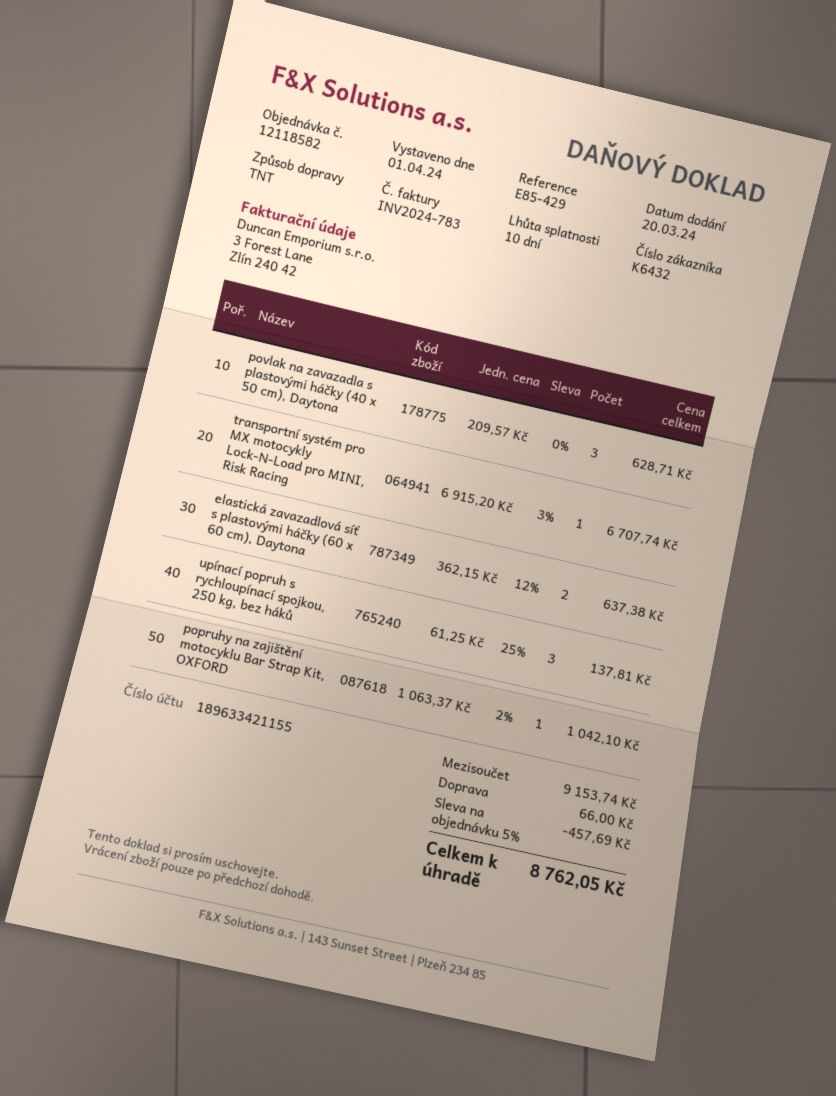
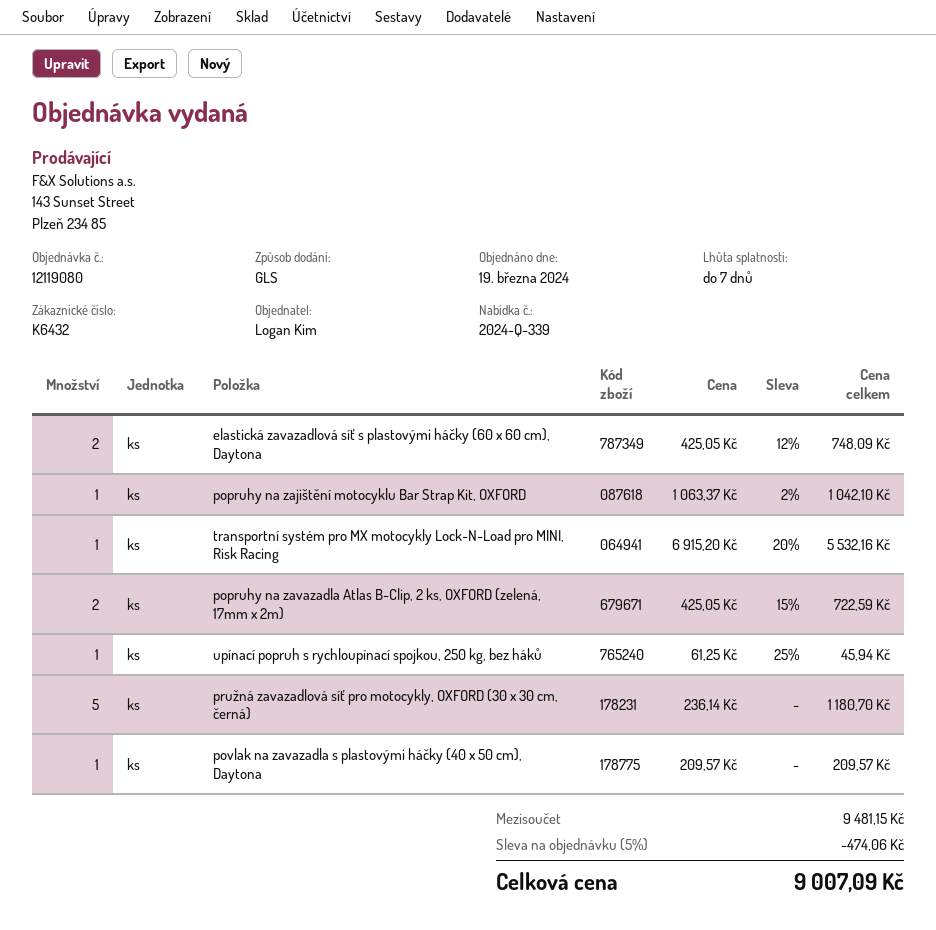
order number: 12118582 -> 12119080
payment terms: 10 days -> 7 days
shipping method: TNT -> GLS
povlak na zavazadla s plastovými háčky (40 x 50 cm), Daytona: 3 x 209.57 = 628.71 -> 1 x 209.57 = 209.57
transportní systém pro MX motocykly Lock-N-Load pro MINI, Risk Racing: 1 x 6915.20 - 3% = 6707.74 -> 1 x 6915.20 - 20% = 5532.16
elastická zavazadlová síť s plastovými háčky (60 x 60 cm), Daytona: 2 x 362.15 - 12% = 637.38 -> 2 x 425.05 - 12% = 748.09
upínací popruh s rychloupínací spojkou, 250 kg, bez háků: 3 x 61.25 - 25% = 137.81 -> 1 x 61.25 - 25% = 45.94
popruhy na zavazadla Atlas B-Clip, 2 ks, OXFORD (zelená, 17mm x 2m): none -> 2 x 425.05 - 15% = 722.59
pružná zavazadlová síť pro motocykly, OXFORD (30 x 30 cm, černá): none -> 5 x 236.14 = 1180.70
subtotal: 9153.74 -> 9481.15
discount: 5% = 457.69 -> 5% = 474.06
shipping: 66.00 -> none
total: 8762.05 -> 9007.09

